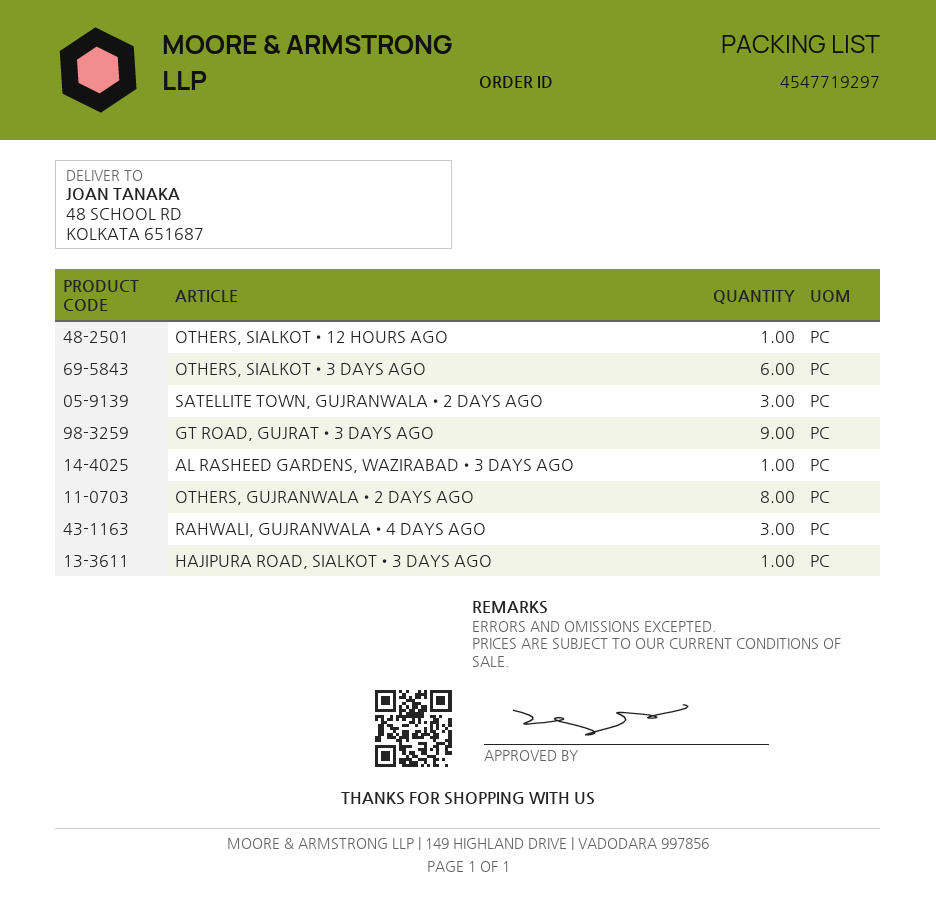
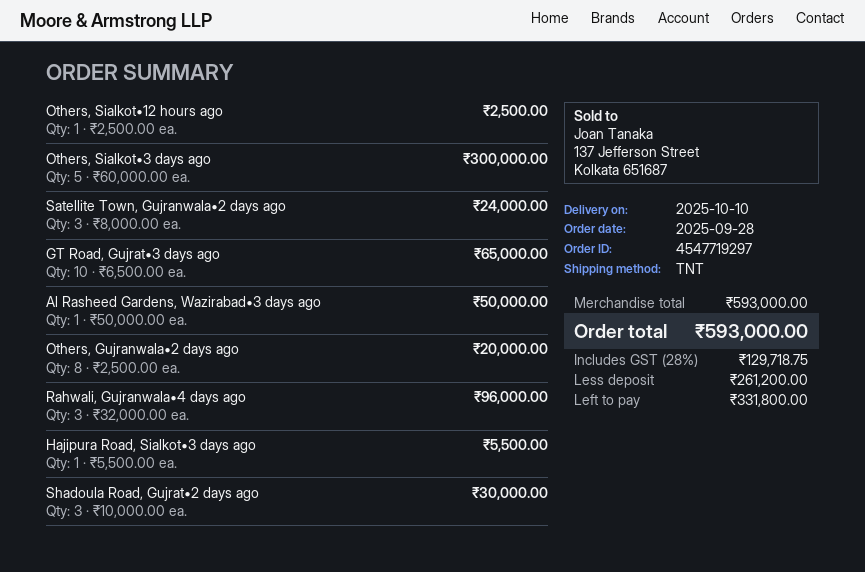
OTHERS, SIALKOT•3 DAYS AGO: 6 -> 5
GT ROAD, GUJRAT•3 DAYS AGO: 9 -> 10
Shadoula Road, Gujrat•2 days ago: none -> 3

